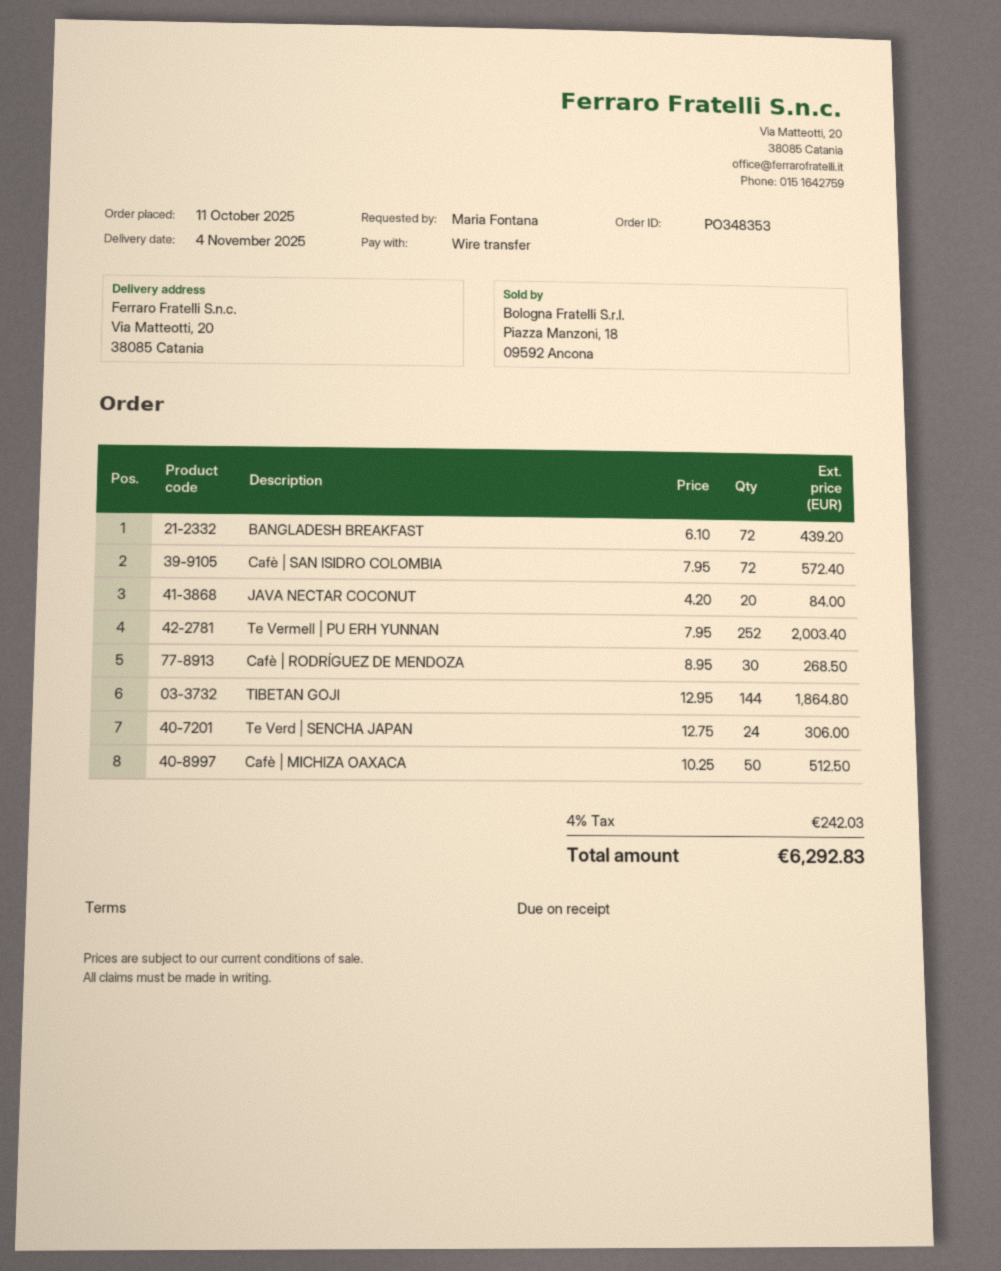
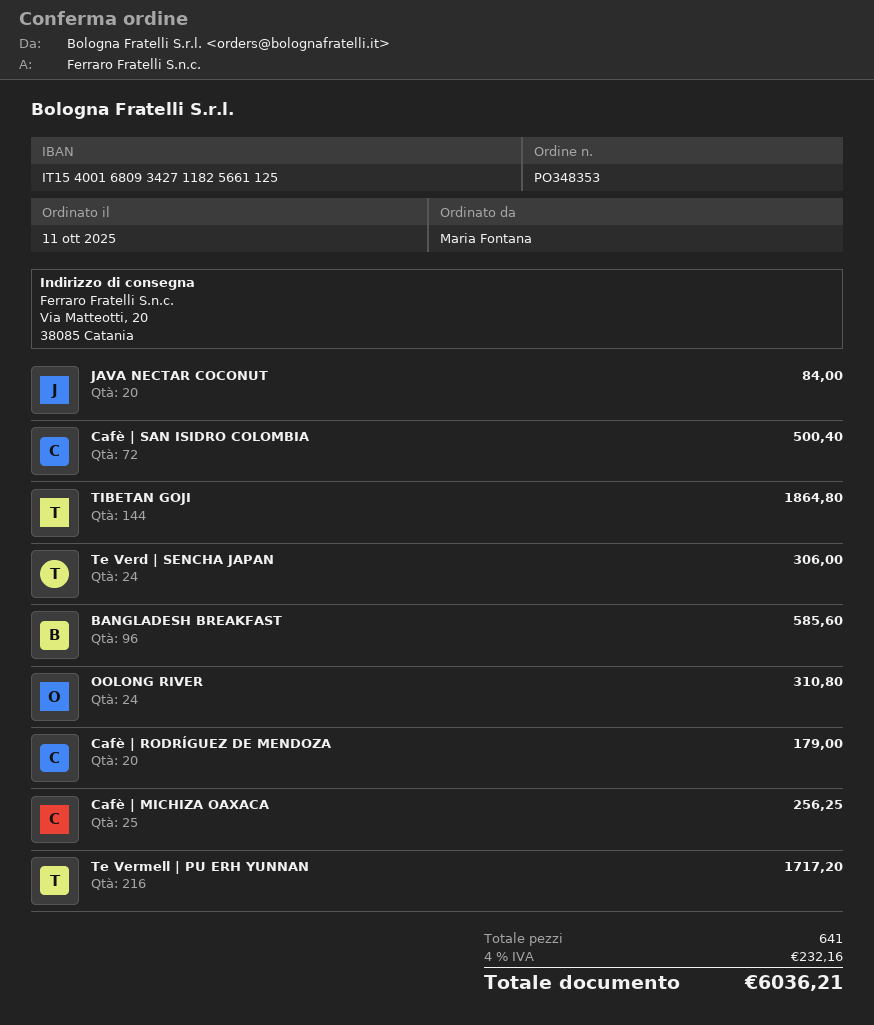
BANGLADESH BREAKFAST: 72 for 439.20 -> 96 for 585.60
Cafè | SAN ISIDRO COLOMBIA: 72 for 572.40 -> 72 for 500.40
Te Vermell | PU ERH YUNNAN: 252 for 2003.40 -> 216 for 1717.20
Cafè | RODRÍGUEZ DE MENDOZA: 30 for 268.50 -> 20 for 179.00
Cafè | MICHIZA OAXACA: 50 for 512.50 -> 25 for 256.25
OOLONG RIVER: none -> 24 for 310.80
tax: 4% = 242.03 -> 4% = 232.16
total: 6292.83 -> 6036.21

